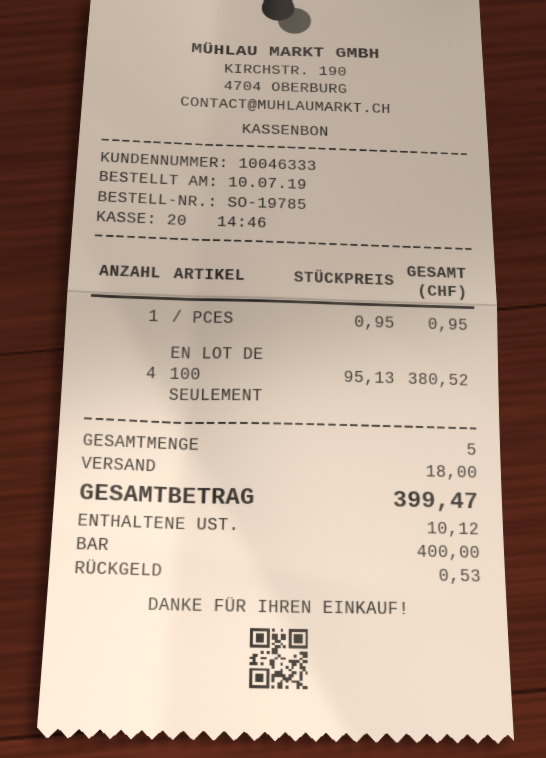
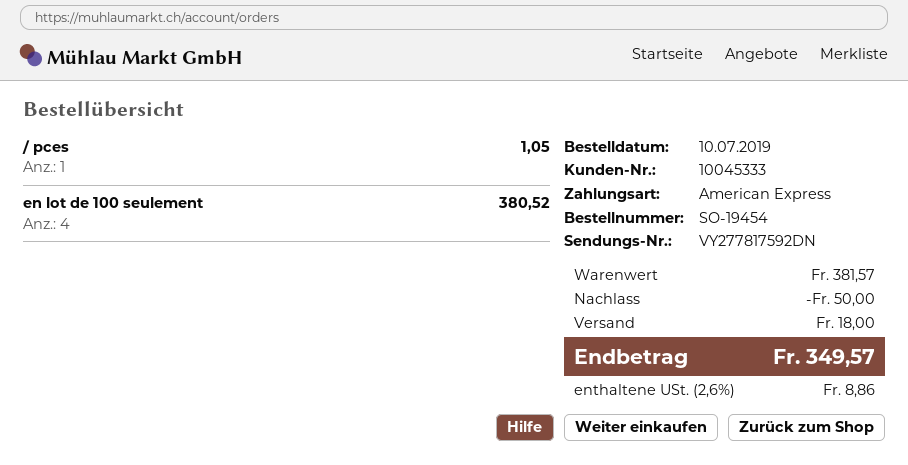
order number: SO-19785 -> SO-19454
customer number: 10046333 -> 10045333
payment method: cash -> American Express
/ PCES: 1 for 0.95 -> 1 for 1.05
discount: none -> 50.00
tax: 10.12 -> 8.86
total: 399.47 -> 349.57

